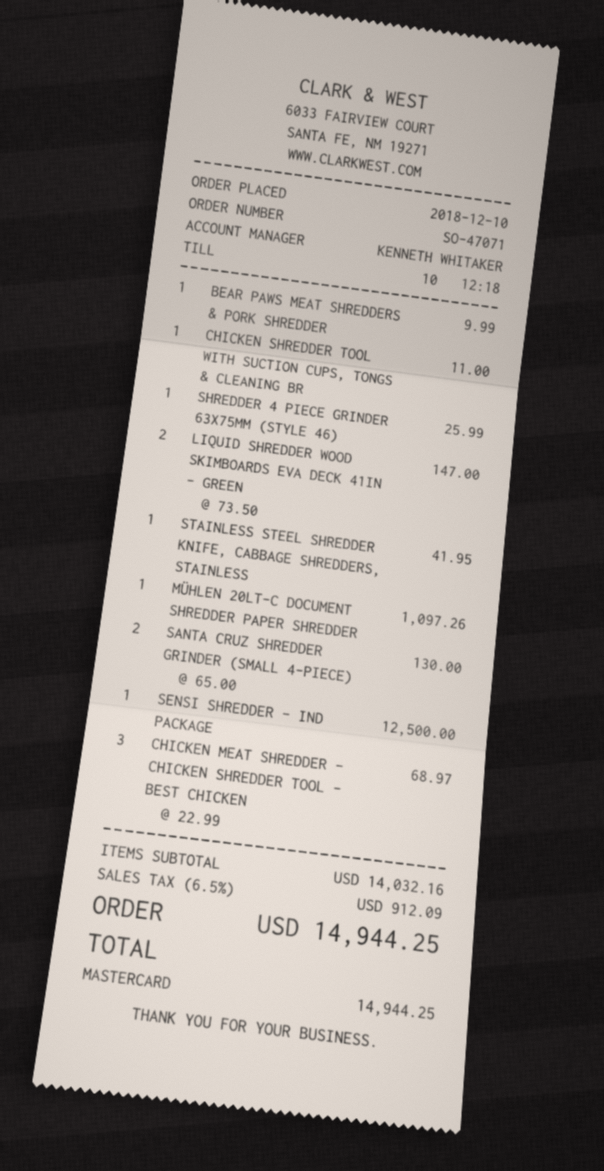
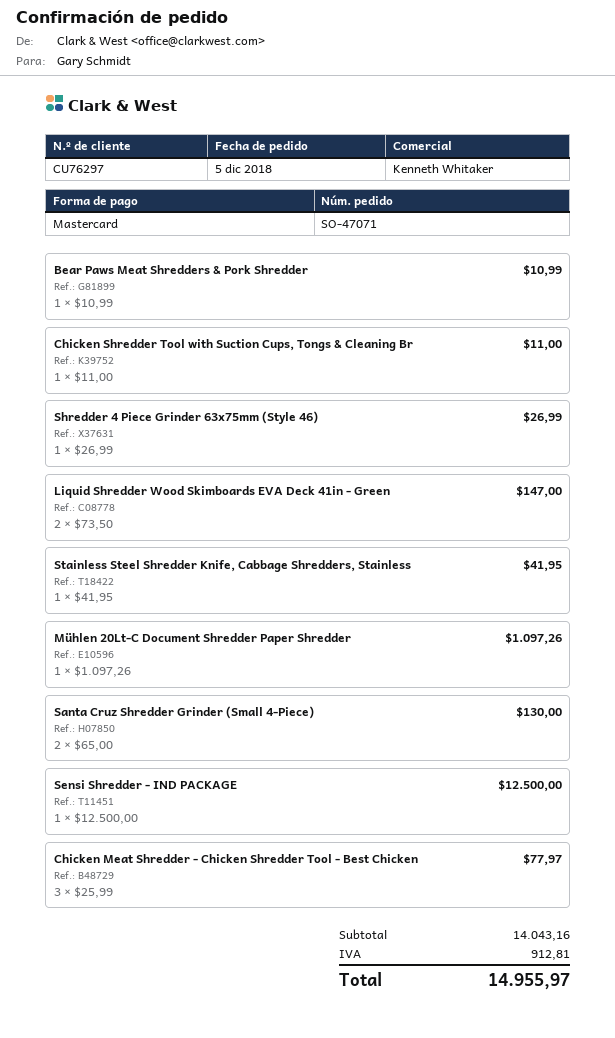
order date: 2018-12-10 -> 2018-12-05
BEAR PAWS MEAT SHREDDERS & PORK SHREDDER: 1 x 9.99 = 9.99 -> 1 x 10.99 = 10.99
SHREDDER 4 PIECE GRINDER 63X75MM (STYLE 46): 1 x 25.99 = 25.99 -> 1 x 26.99 = 26.99
CHICKEN MEAT SHREDDER - CHICKEN SHREDDER TOOL - BEST CHICKEN: 3 x 22.99 = 68.97 -> 3 x 25.99 = 77.97
subtotal: 14032.16 -> 14043.16
tax: 912.09 -> 912.81
total: 14944.25 -> 14955.97

